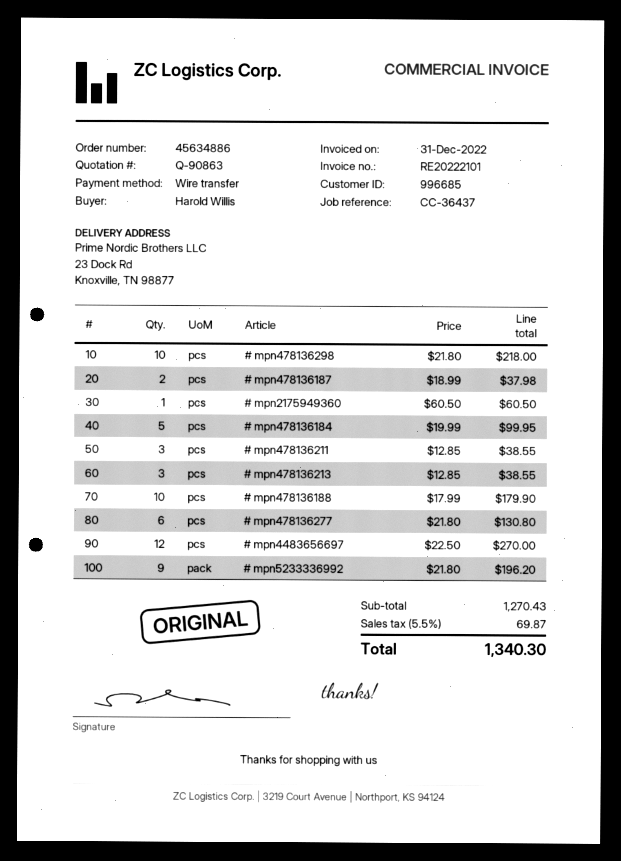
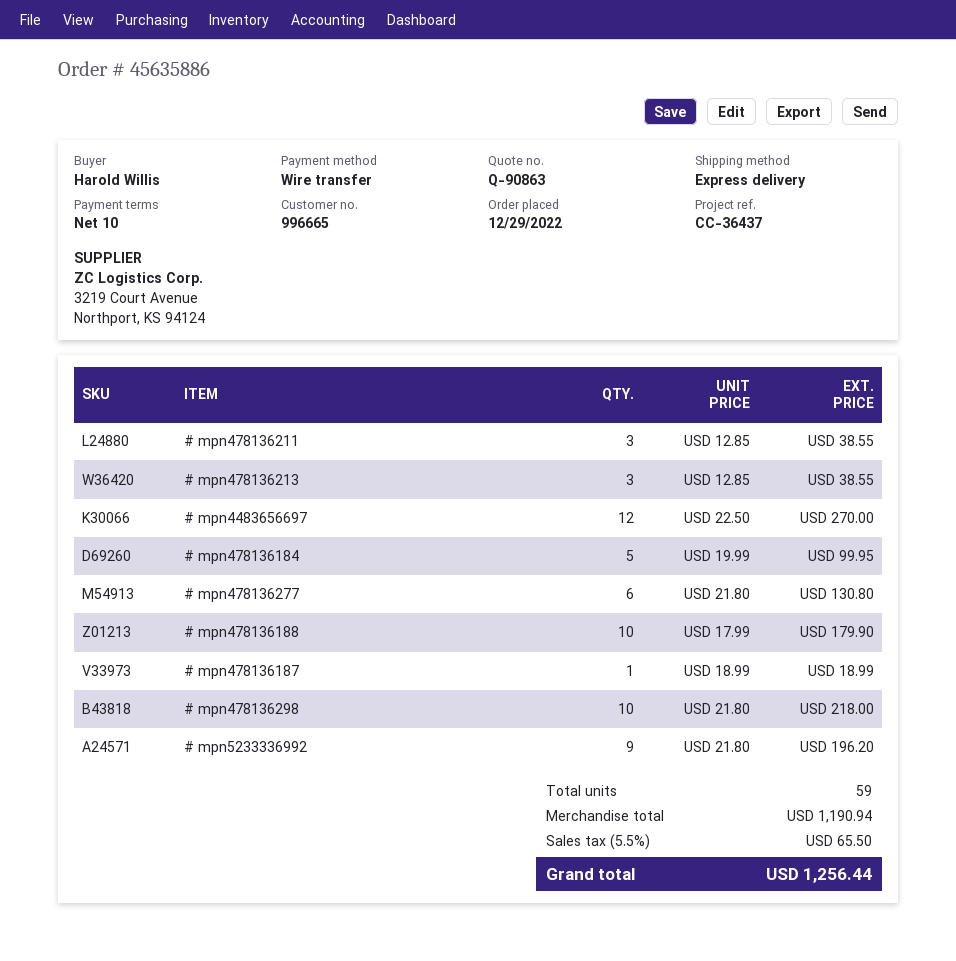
order number: 45634886 -> 45635886
customer number: 996685 -> 996665
# mpn478136187: 2 x 18.99 = 37.98 -> 1 x 18.99 = 18.99
# mpn2175949360: 1 x 60.50 = 60.50 -> none
subtotal: 1270.43 -> 1190.94
tax: 5.5% = 69.87 -> 5.5% = 65.50
total: 1340.30 -> 1256.44

